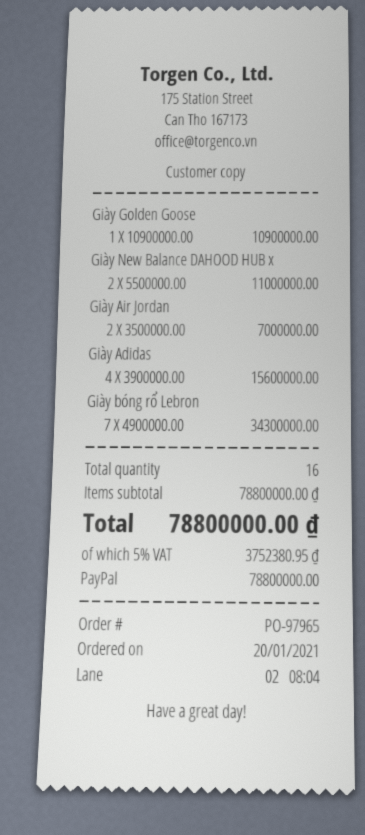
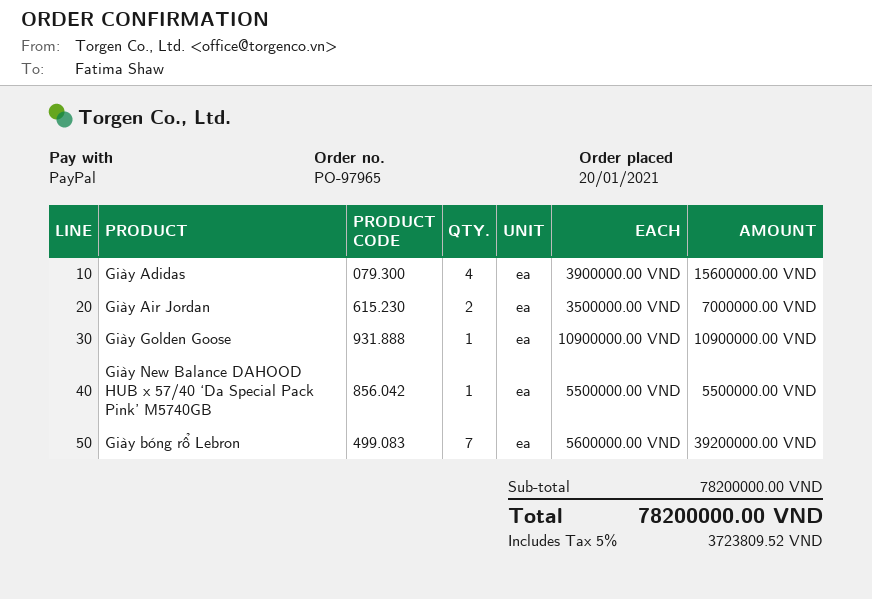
Giày New Balance DAHOOD HUB x: 2 x 5500000.00 = 11000000.00 -> 1 x 5500000.00 = 5500000.00
Giày bóng rổ Lebron: 7 x 4900000.00 = 34300000.00 -> 7 x 5600000.00 = 39200000.00
subtotal: 78800000.00 -> 78200000.00
tax: 5% = 3752380.95 -> 5% = 3723809.52
total: 78800000.00 -> 78200000.00

